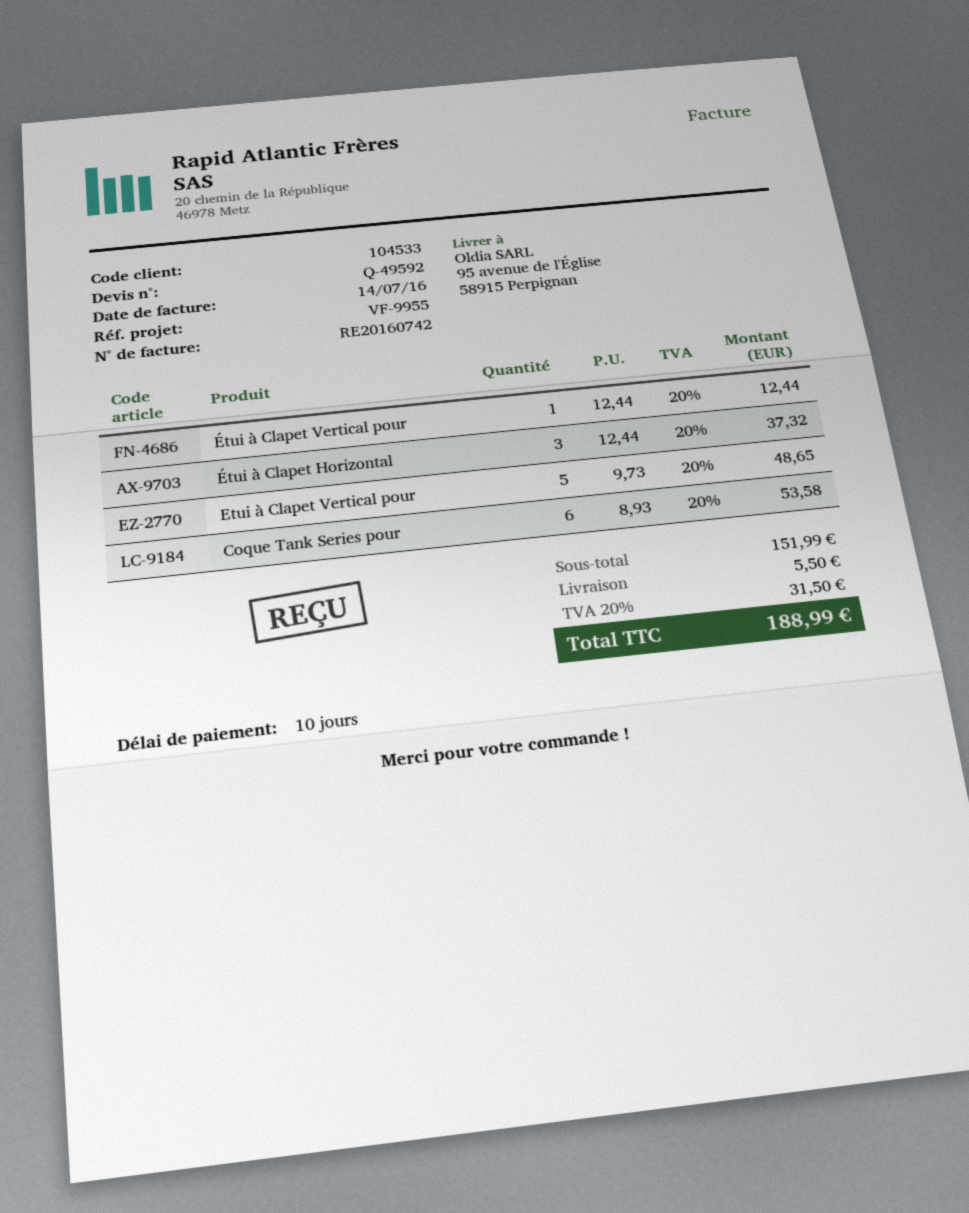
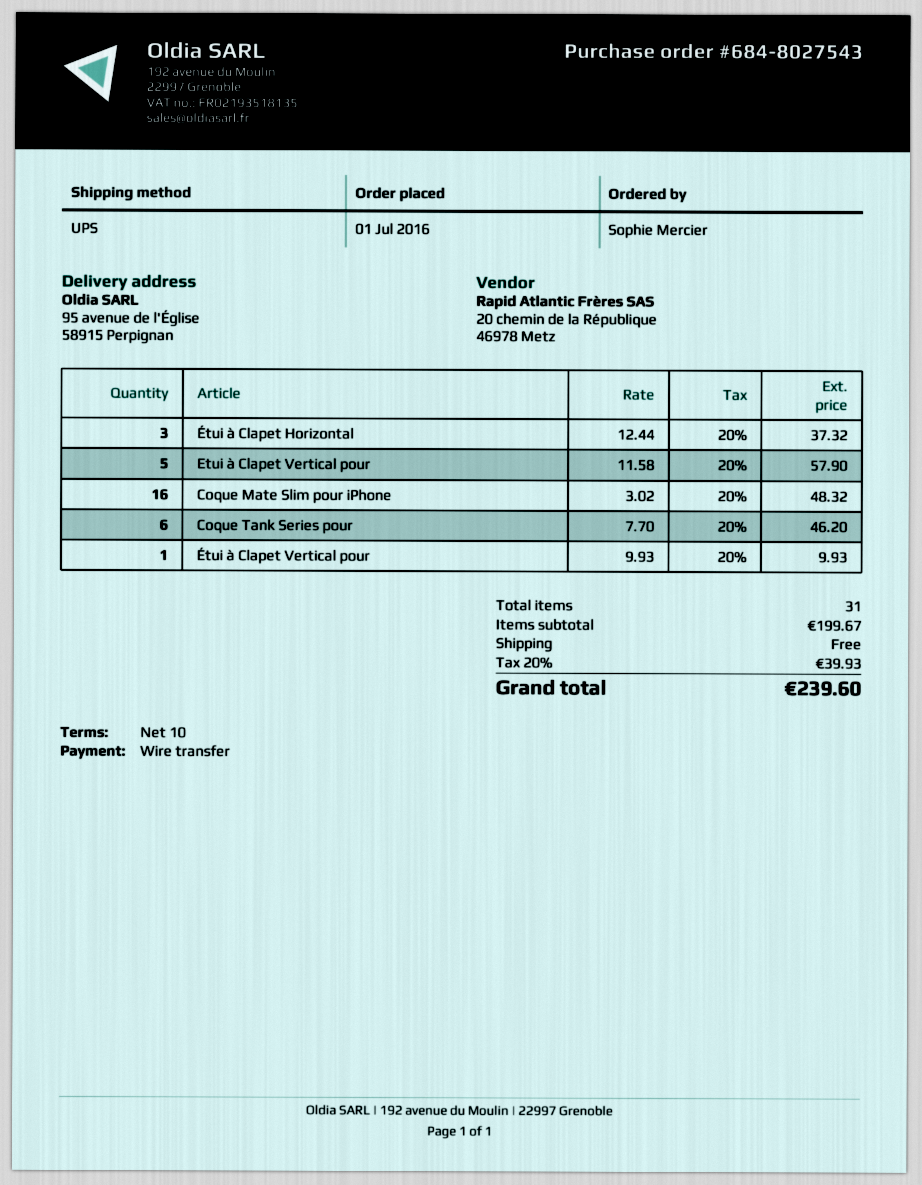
Étui à Clapet Vertical pour: 1 x 12.44 = 12.44 -> 1 x 9.93 = 9.93
Etui à Clapet Vertical pour: 5 x 9.73 = 48.65 -> 5 x 11.58 = 57.90
Coque Tank Series pour: 6 x 8.93 = 53.58 -> 6 x 7.70 = 46.20
Coque Mate Slim pour iPhone: none -> 16 x 3.02 = 48.32
subtotal: 151.99 -> 199.67
shipping: 5.50 -> 0.00
tax: 20% = 31.50 -> 20% = 39.93
total: 188.99 -> 239.60

